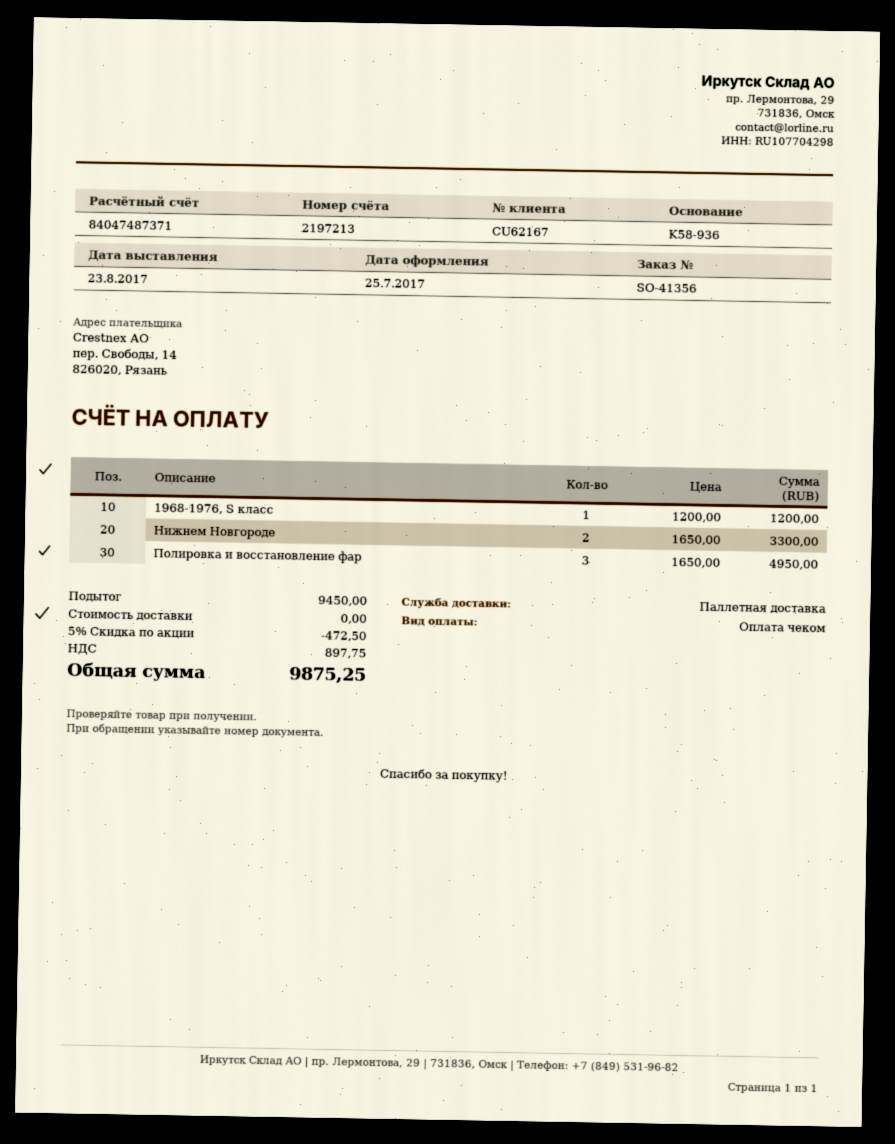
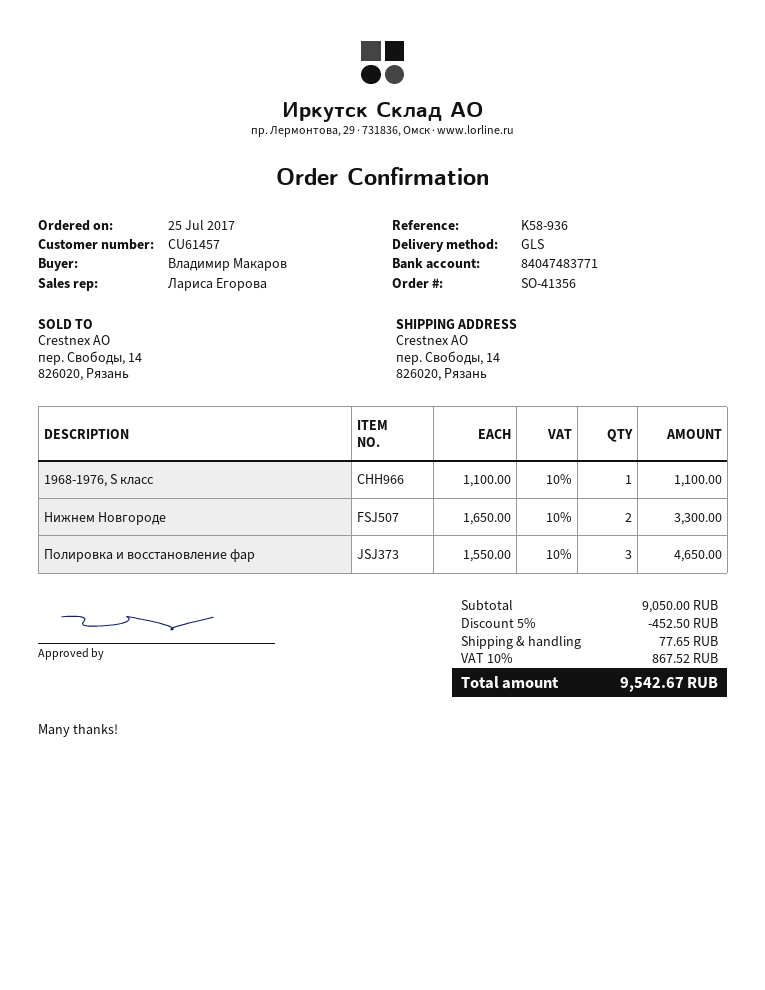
customer number: CU62167 -> CU61457
bank account: 84047487371 -> 84047483771
shipping method: pallet freight -> GLS
1968-1976, S класс: 1 x 1200.00 = 1200.00 -> 1 x 1100.00 = 1100.00
Полировка и восстановление фар: 3 x 1650.00 = 4950.00 -> 3 x 1550.00 = 4650.00
subtotal: 9450.00 -> 9050.00
discount: 5% = 472.50 -> 5% = 452.50
shipping: 0.00 -> 77.65
tax: 897.75 -> 867.52
total: 9875.25 -> 9542.67

